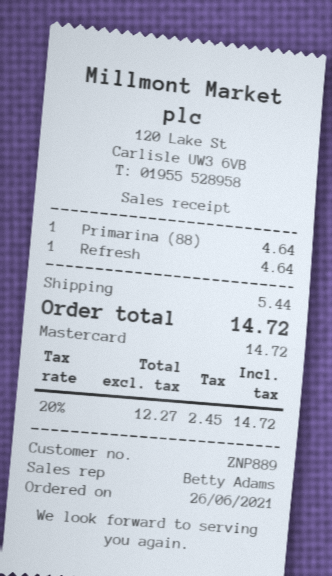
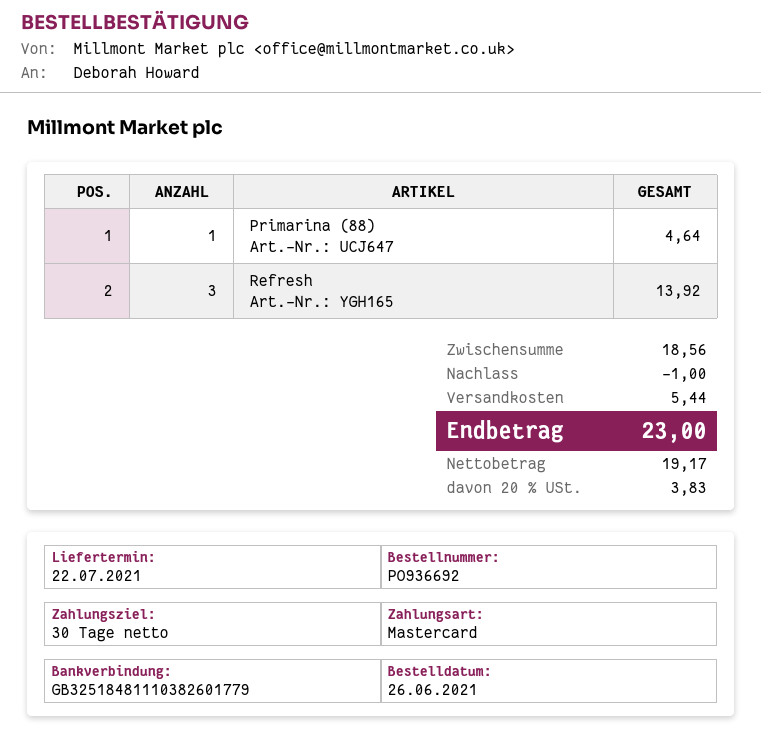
Refresh: 1 for 4.64 -> 3 for 13.92
discount: none -> 1.00
net: 12.27 -> 19.17
tax: 20% = 2.45 -> 20% = 3.83
total: 14.72 -> 23.00

